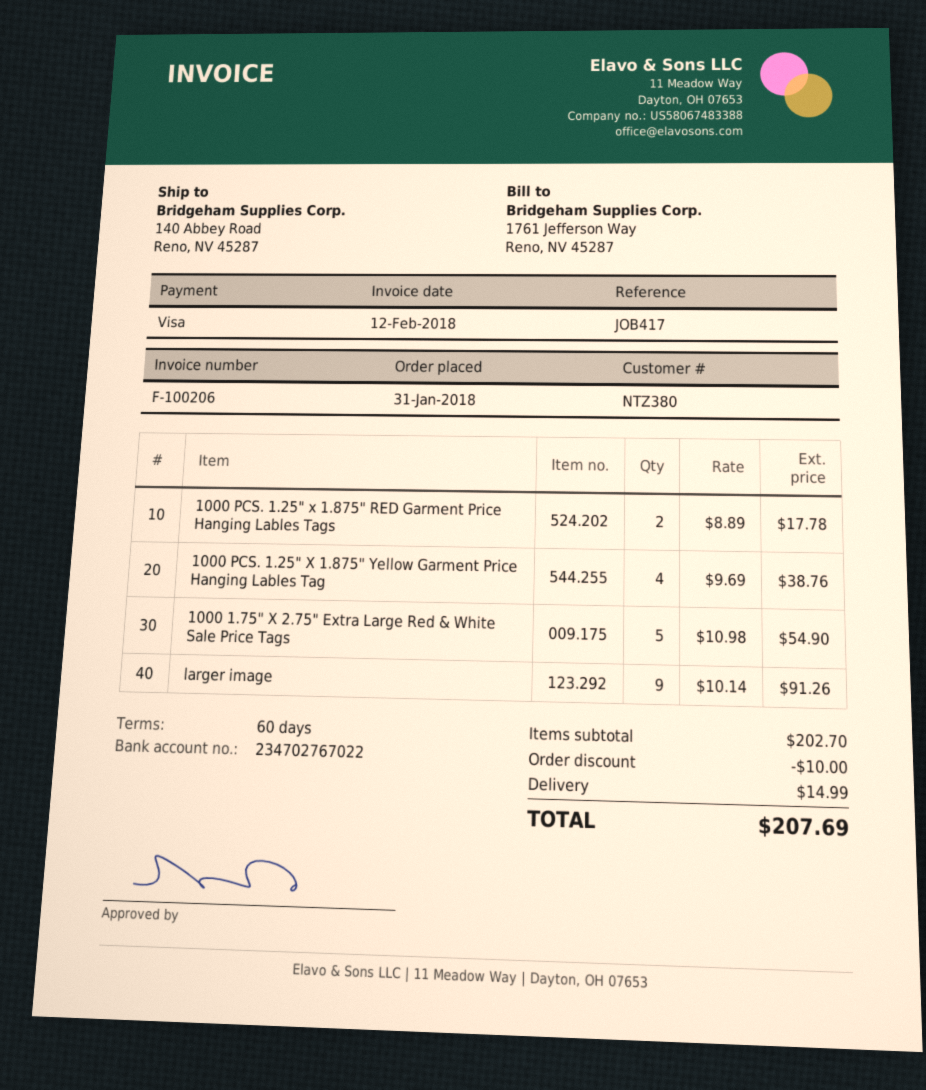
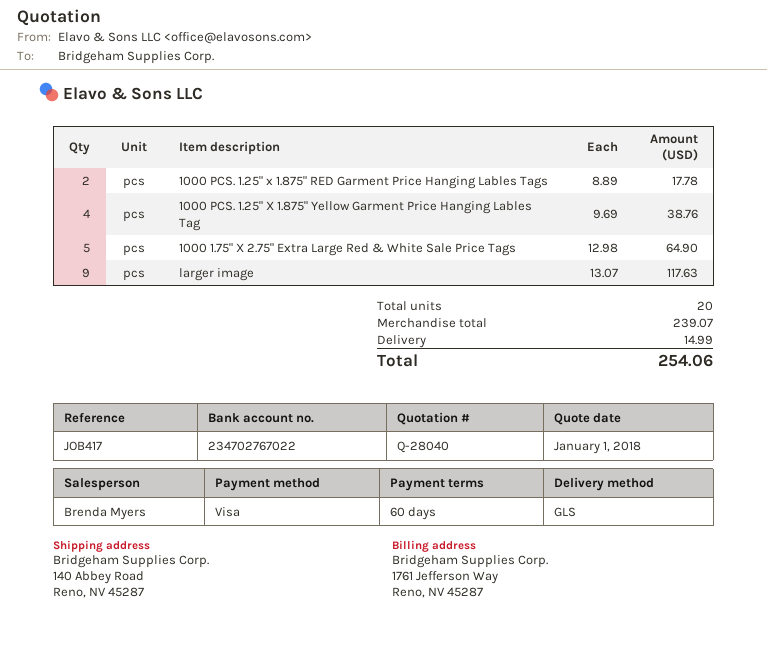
1000 1.75" X 2.75" Extra Large Red & White Sale Price Tags: 5 x 10.98 = 54.90 -> 5 x 12.98 = 64.90
larger image: 9 x 10.14 = 91.26 -> 9 x 13.07 = 117.63
subtotal: 202.70 -> 239.07
discount: 10.00 -> none
total: 207.69 -> 254.06

